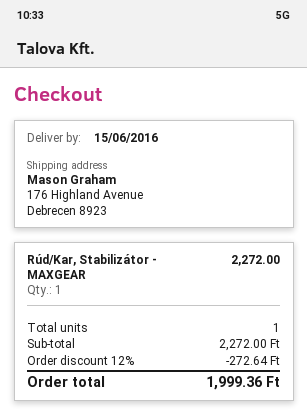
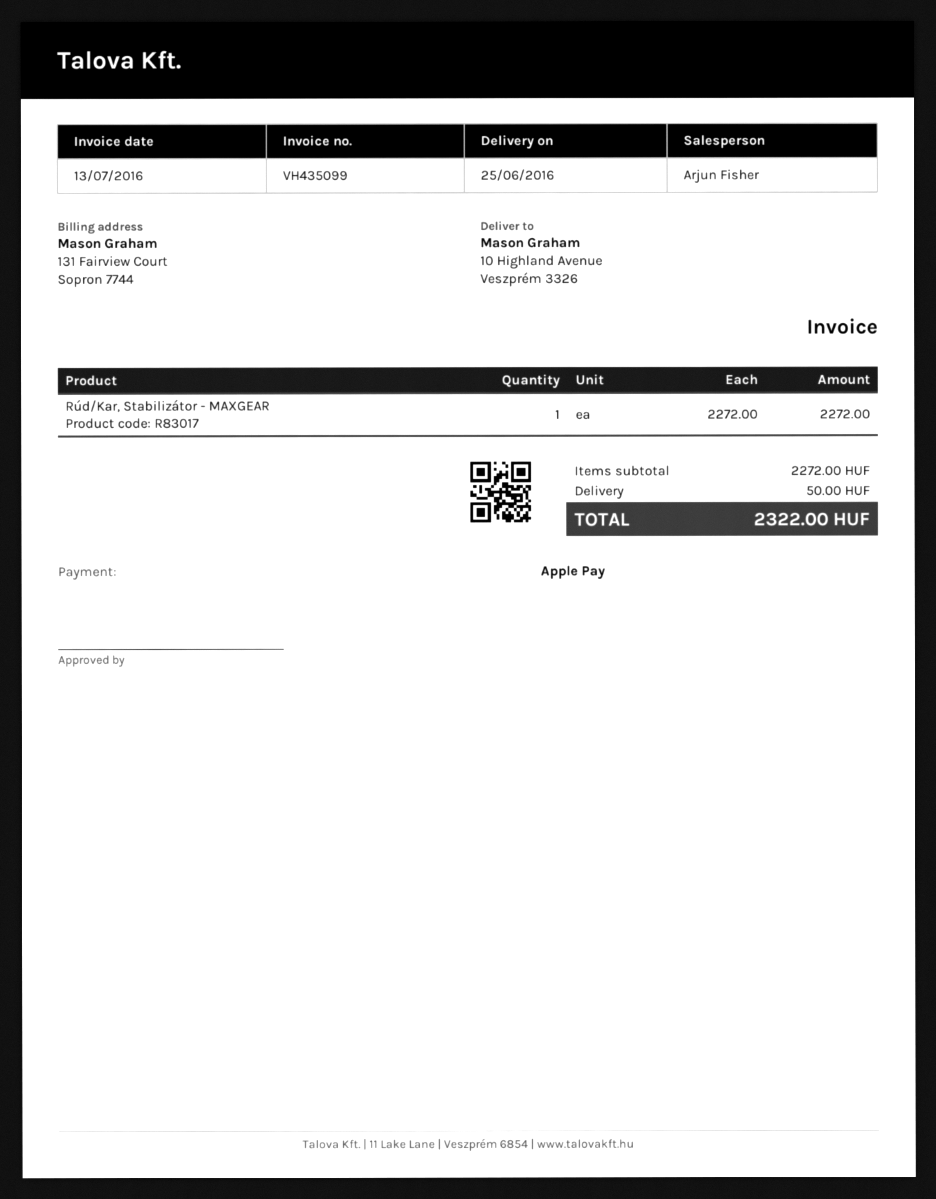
delivery date: 2016-06-15 -> 2016-06-25
ship to: 176 Highland Avenue, Debrecen 8923 -> 10 Highland Avenue, Veszprém 3326
discount: 12% = 272.64 -> none
shipping: none -> 50.00
total: 1999.36 -> 2322.00

